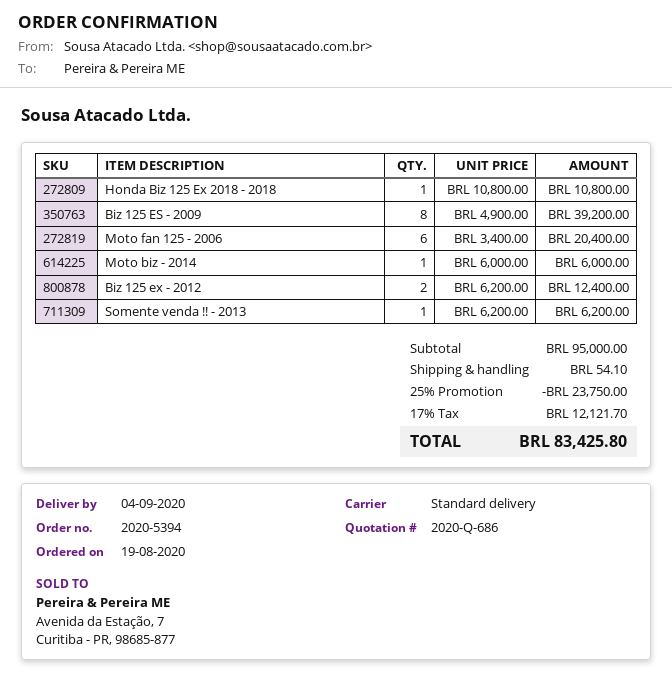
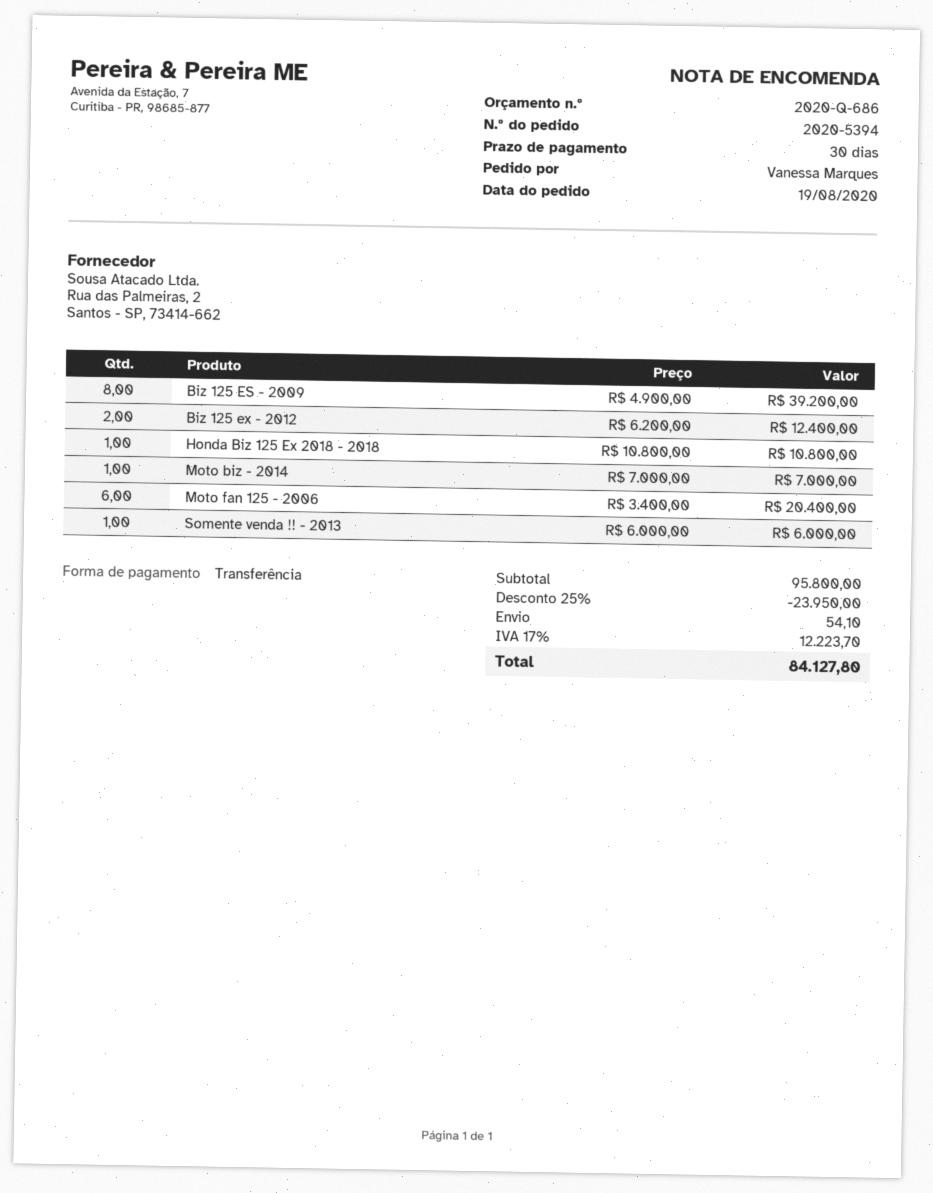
Moto biz - 2014: 1 x 6000.00 = 6000.00 -> 1 x 7000.00 = 7000.00
Somente venda !! - 2013: 1 x 6200.00 = 6200.00 -> 1 x 6000.00 = 6000.00
subtotal: 95000.00 -> 95800.00
discount: 25% = 23750.00 -> 25% = 23950.00
tax: 17% = 12121.70 -> 17% = 12223.70
total: 83425.80 -> 84127.80

